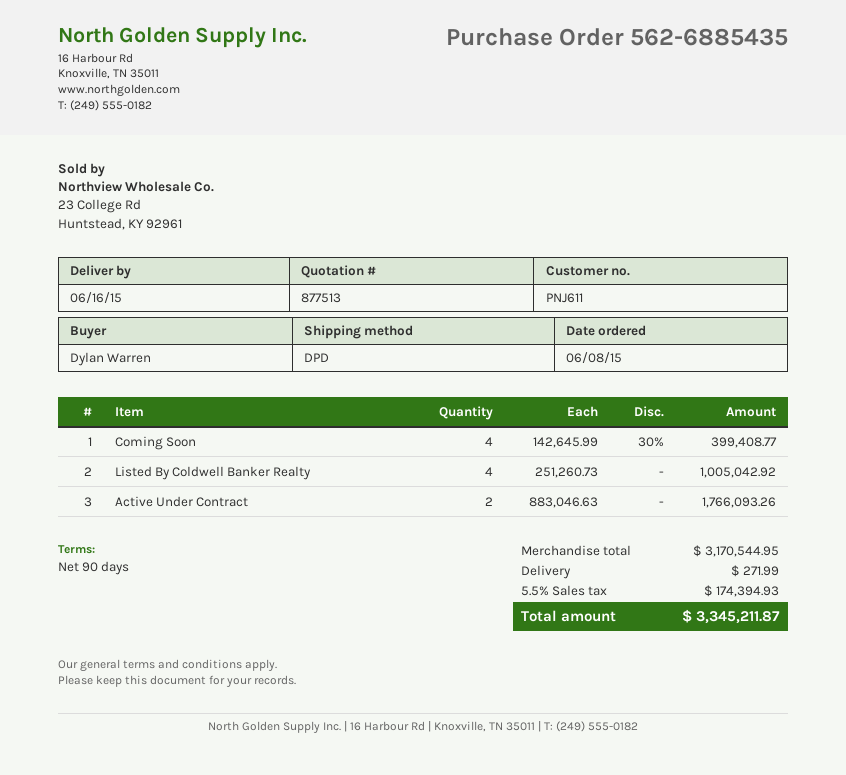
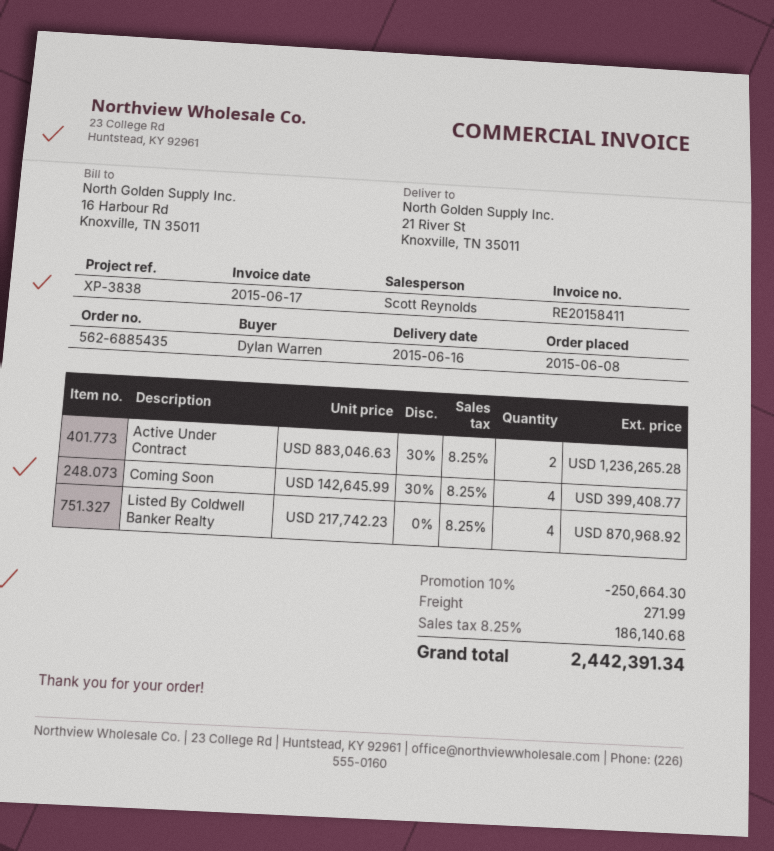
Listed By Coldwell Banker Realty: 4 x 251260.73 = 1005042.92 -> 4 x 217742.23 = 870968.92
Active Under Contract: 2 x 883046.63 = 1766093.26 -> 2 x 883046.63 - 30% = 1236265.28
discount: none -> 10% = 250664.30
tax: 5.5% = 174394.93 -> 8.25% = 186140.68
total: 3345211.87 -> 2442391.34

